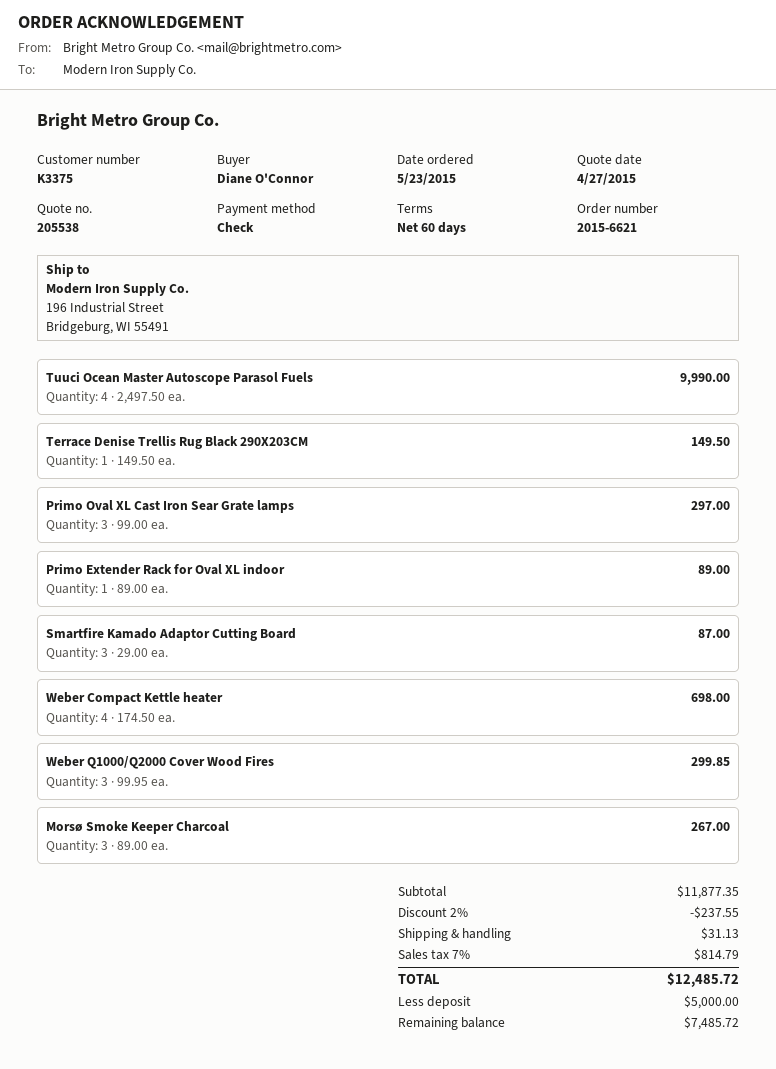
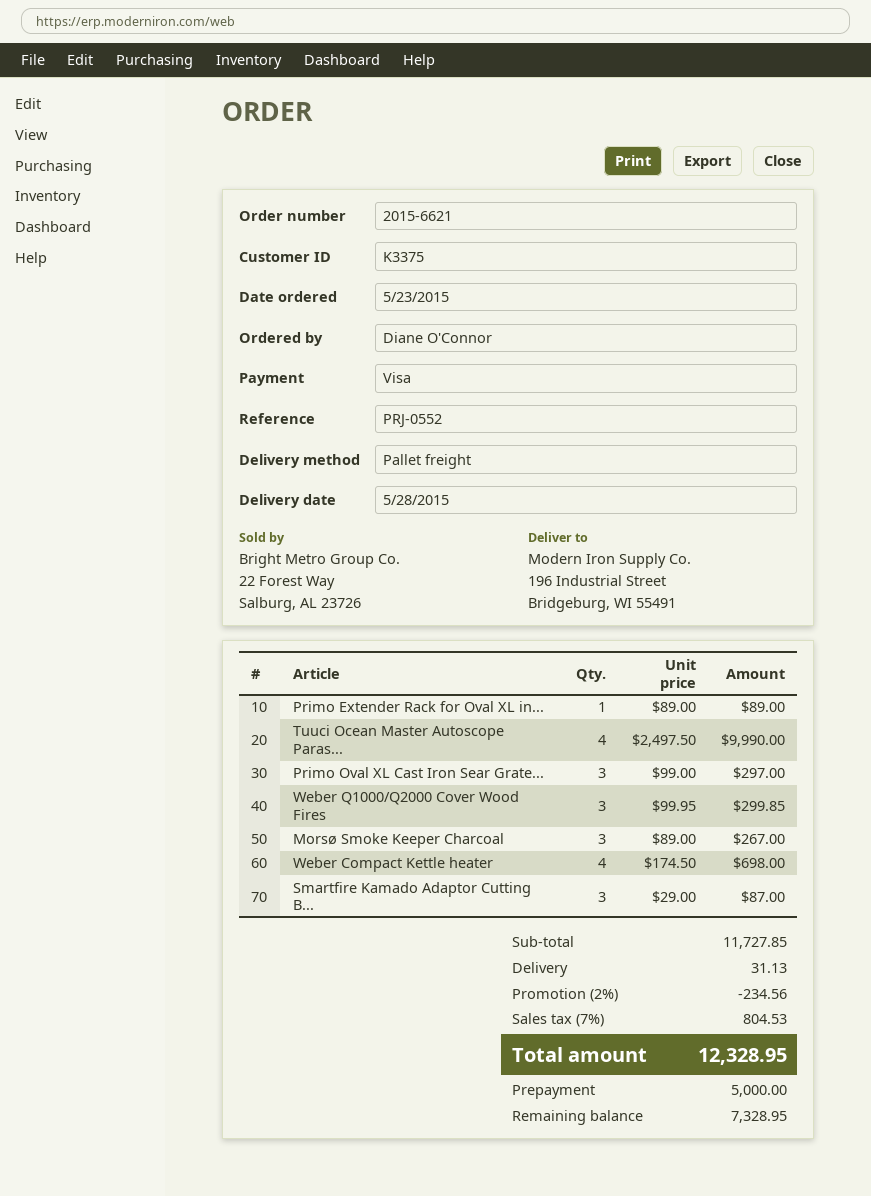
payment method: cheque -> Visa
Terrace Denise Trellis Rug Black 290X203CM: 1 x 149.50 = 149.50 -> none
subtotal: 11877.35 -> 11727.85
discount: 2% = 237.55 -> 2% = 234.56
tax: 7% = 814.79 -> 7% = 804.53
total: 12485.72 -> 12328.95
balance: 7485.72 -> 7328.95

